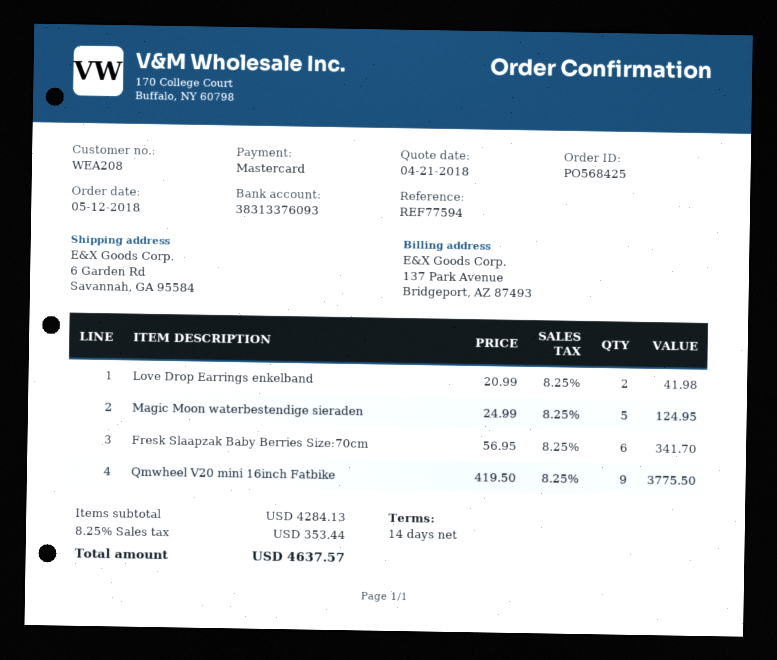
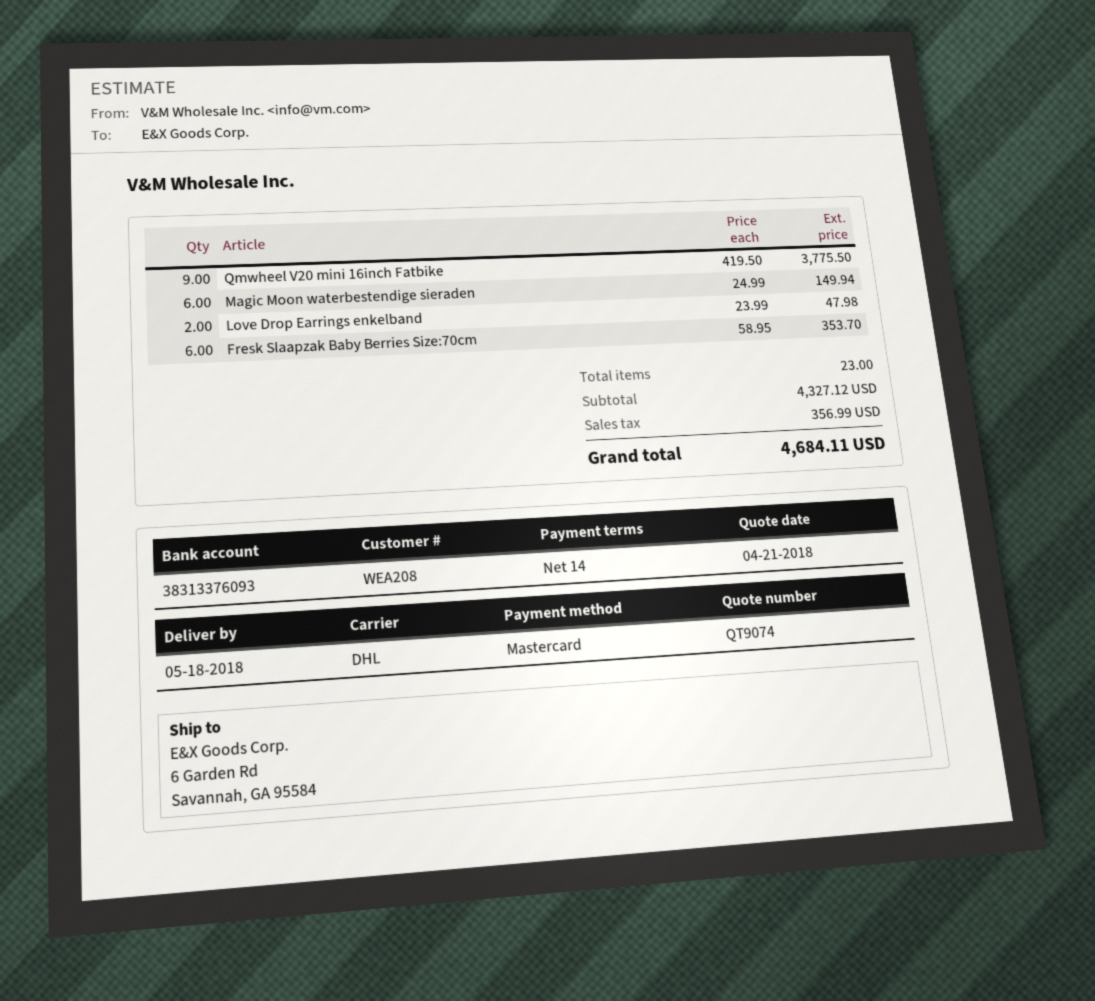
Love Drop Earrings enkelband: 2 x 20.99 = 41.98 -> 2 x 23.99 = 47.98
Magic Moon waterbestendige sieraden: 5 x 24.99 = 124.95 -> 6 x 24.99 = 149.94
Fresk Slaapzak Baby Berries Size:70cm: 6 x 56.95 = 341.70 -> 6 x 58.95 = 353.70
subtotal: 4284.13 -> 4327.12
tax: 353.44 -> 356.99
total: 4637.57 -> 4684.11

